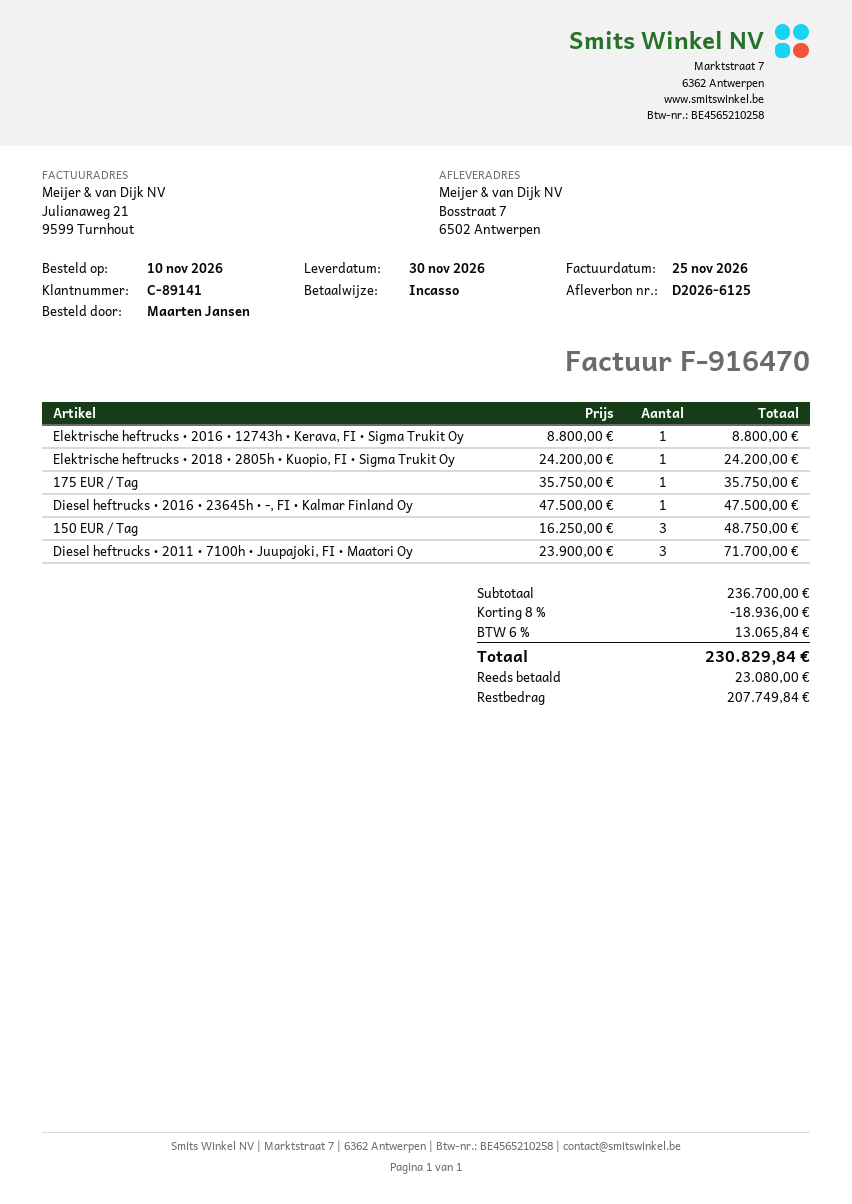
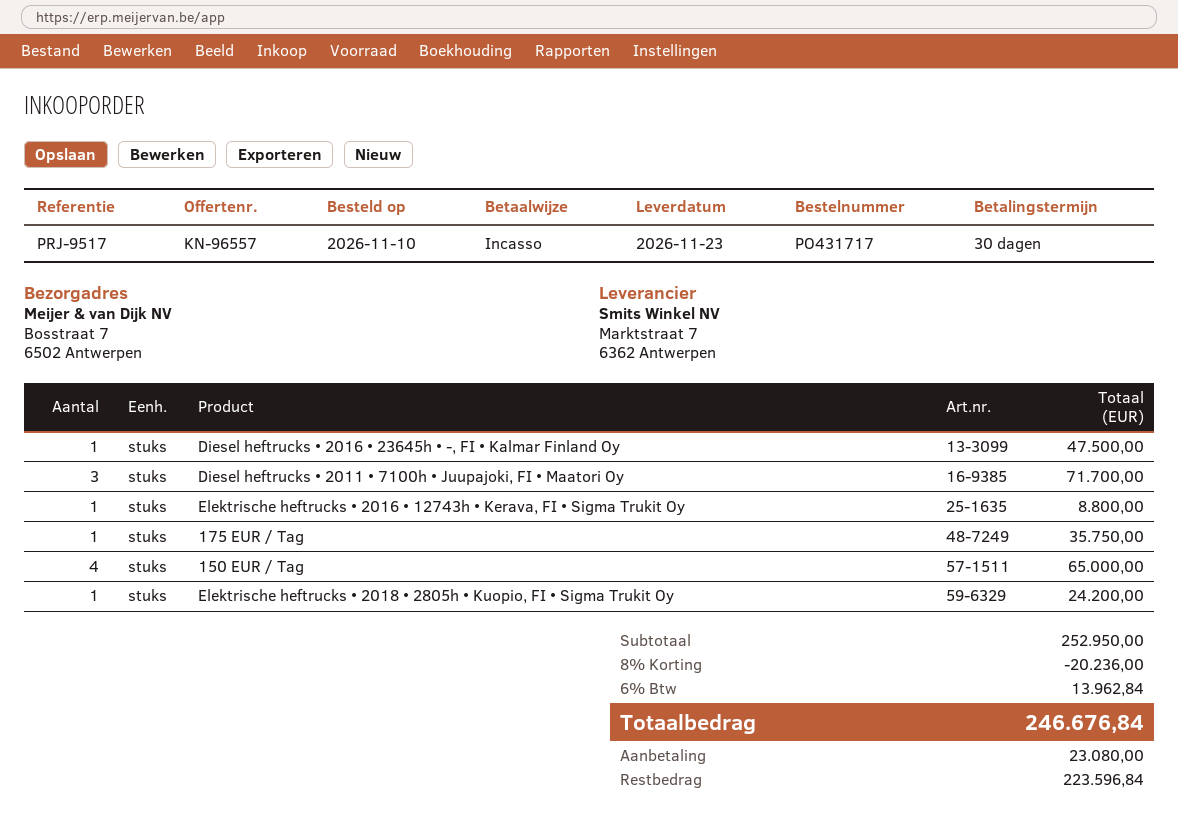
delivery date: 2026-11-30 -> 2026-11-23
150 EUR / Tag: 3 for 48750.00 -> 4 for 65000.00
subtotal: 236700.00 -> 252950.00
discount: 8% = 18936.00 -> 8% = 20236.00
tax: 6% = 13065.84 -> 6% = 13962.84
total: 230829.84 -> 246676.84
balance: 207749.84 -> 223596.84

